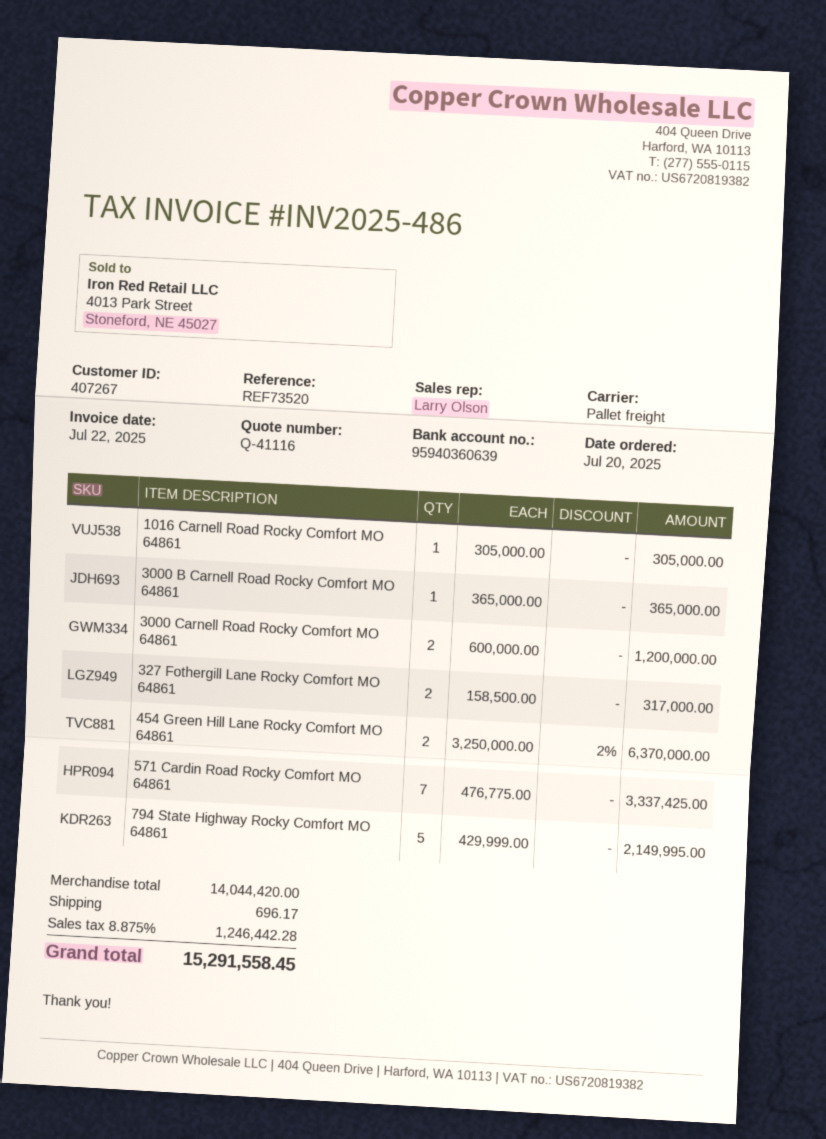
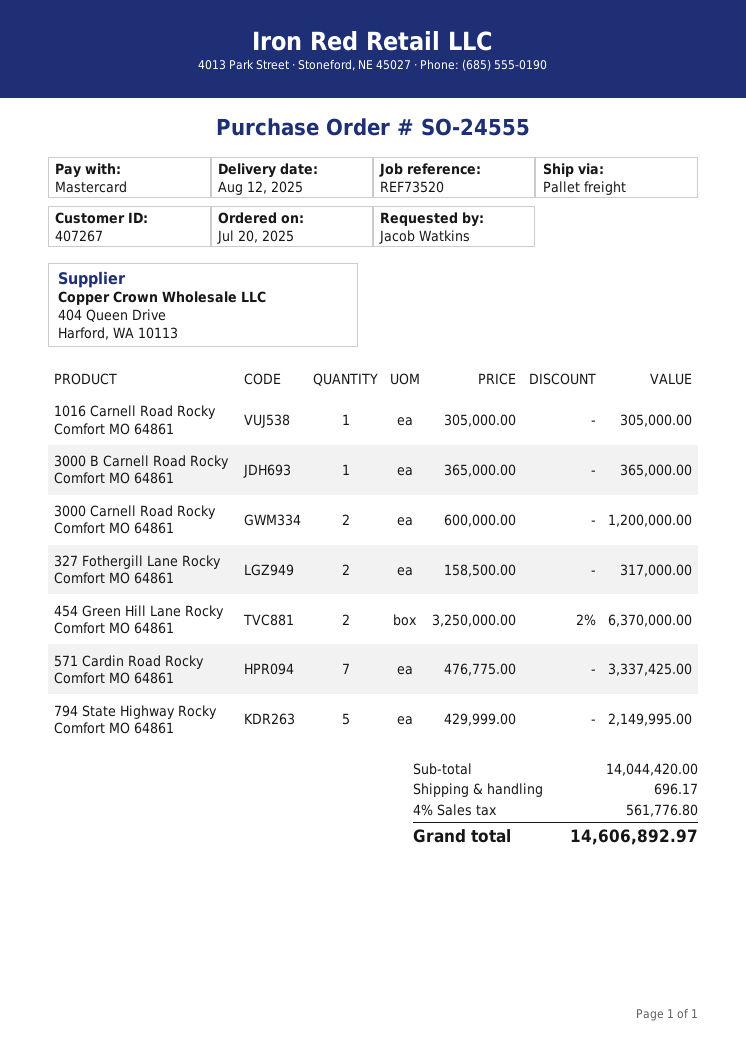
tax: 8.875% = 1246442.28 -> 4% = 561776.80
total: 15291558.45 -> 14606892.97

